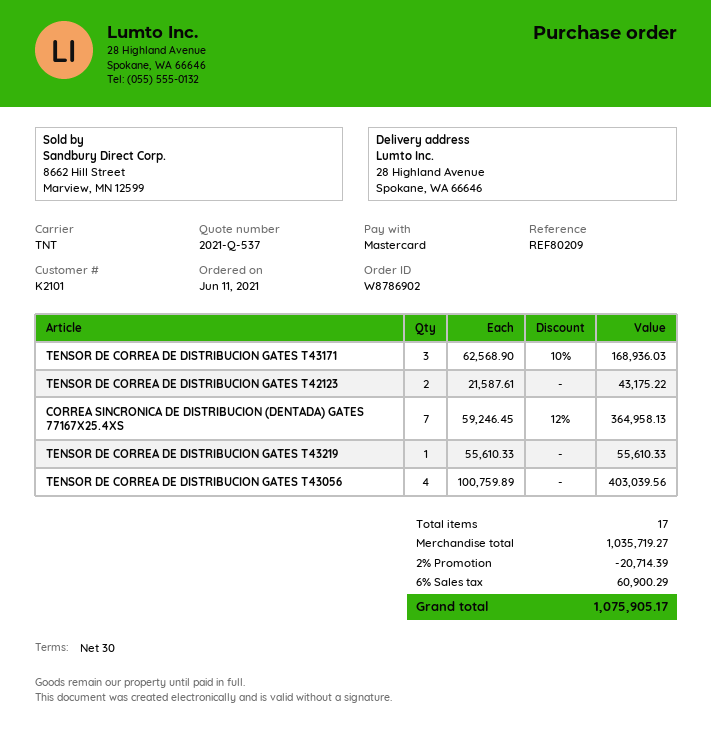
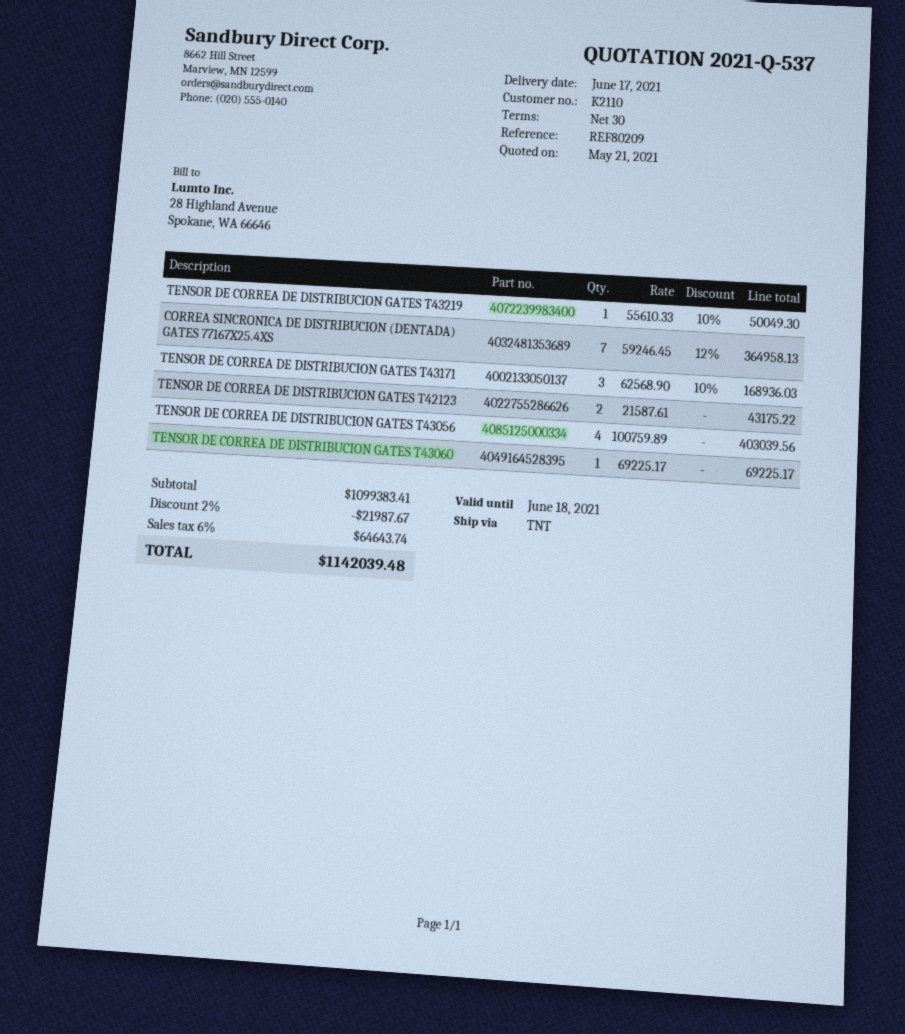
customer number: K2101 -> K2110
TENSOR DE CORREA DE DISTRIBUCION GATES T43219: 1 x 55610.33 = 55610.33 -> 1 x 55610.33 - 10% = 50049.30
TENSOR DE CORREA DE DISTRIBUCION GATES T43060: none -> 1 x 69225.17 = 69225.17
subtotal: 1035719.27 -> 1099383.41
discount: 2% = 20714.39 -> 2% = 21987.67
tax: 6% = 60900.29 -> 6% = 64643.74
total: 1075905.17 -> 1142039.48

